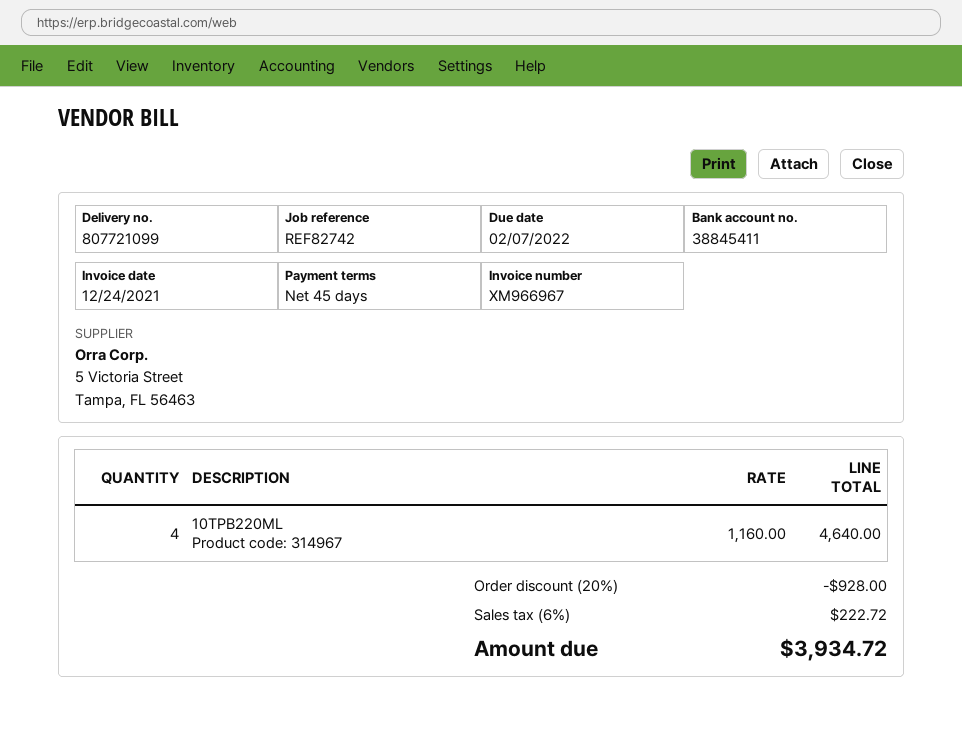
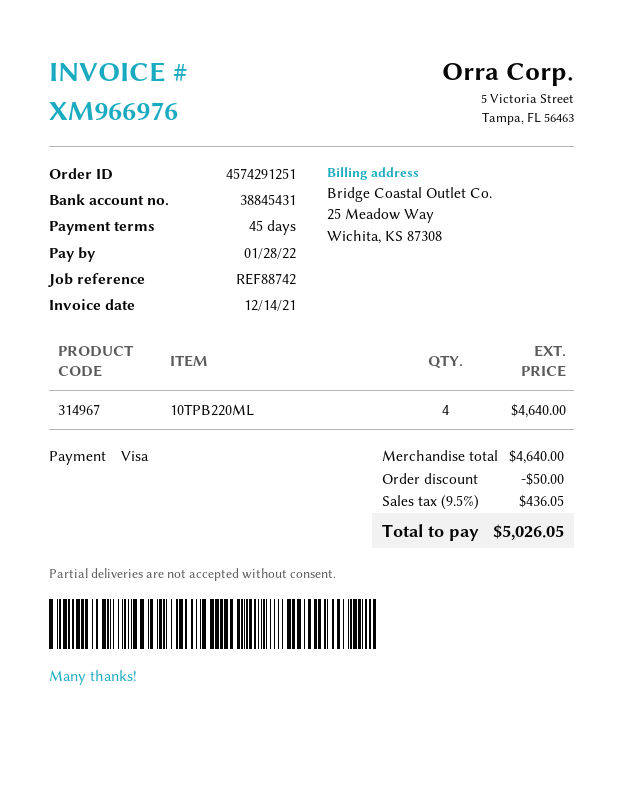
invoice number: XM966967 -> XM966976
invoice date: 2021-12-24 -> 2021-12-14
due date: 2022-02-07 -> 2022-01-28
reference: REF82742 -> REF88742
bank account: 38845411 -> 38845431
discount: 928.00 -> 50.00
tax: 6% = 222.72 -> 9.5% = 436.05
total: 3934.72 -> 5026.05

